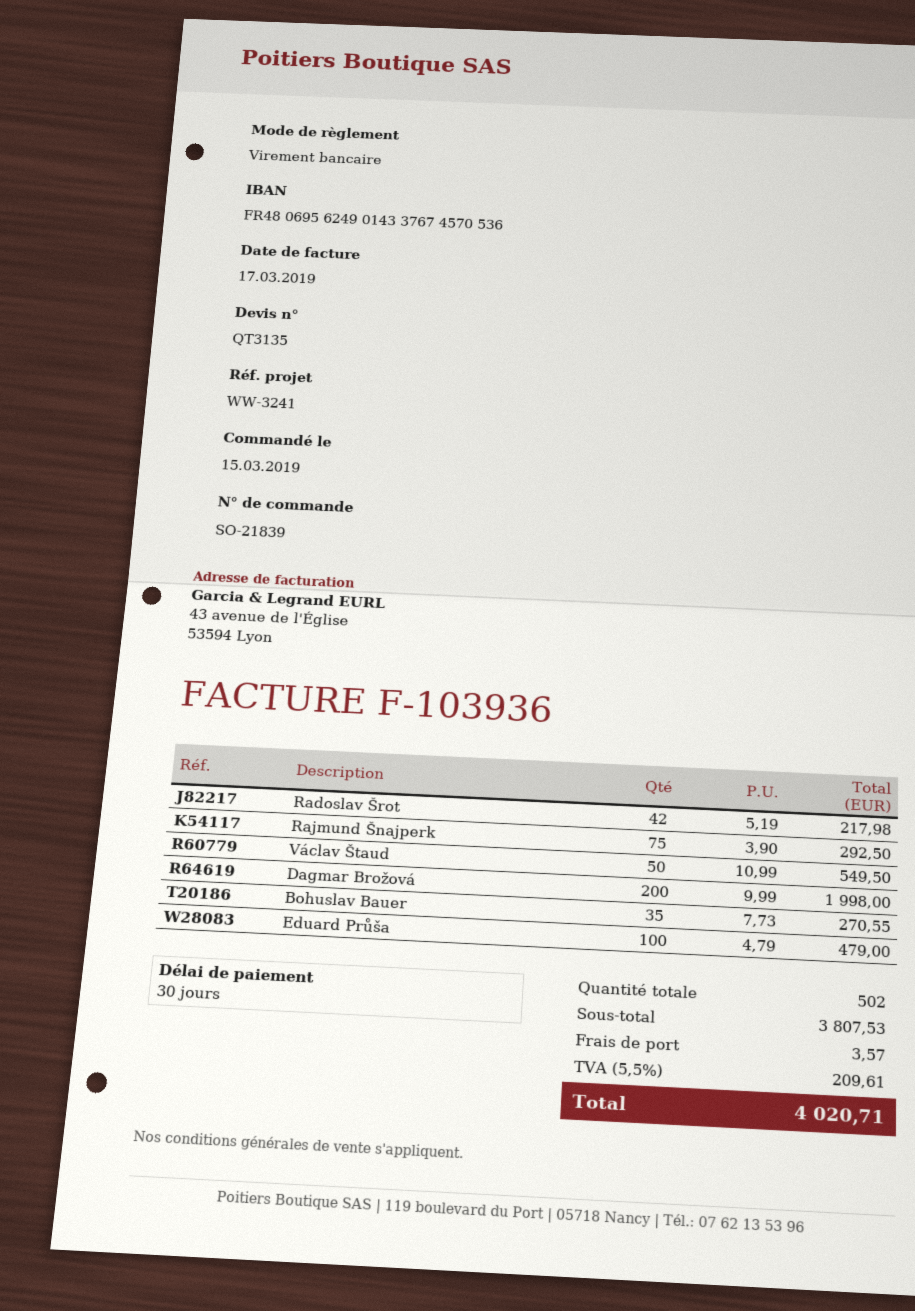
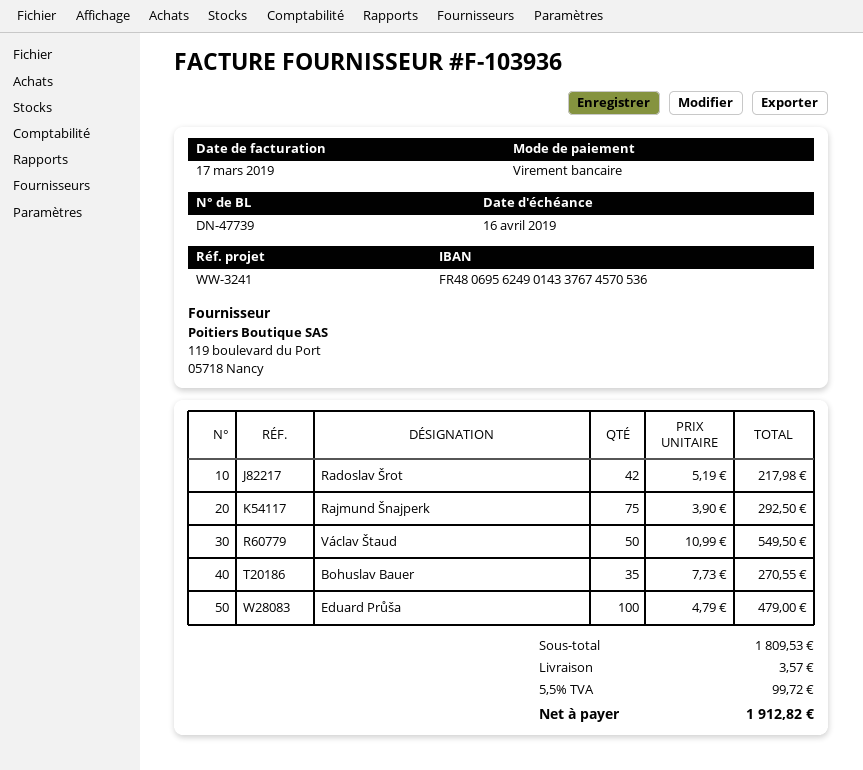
Dagmar Brožová: 200 x 9.99 = 1998.00 -> none
subtotal: 3807.53 -> 1809.53
tax: 5.5% = 209.61 -> 5.5% = 99.72
total: 4020.71 -> 1912.82

